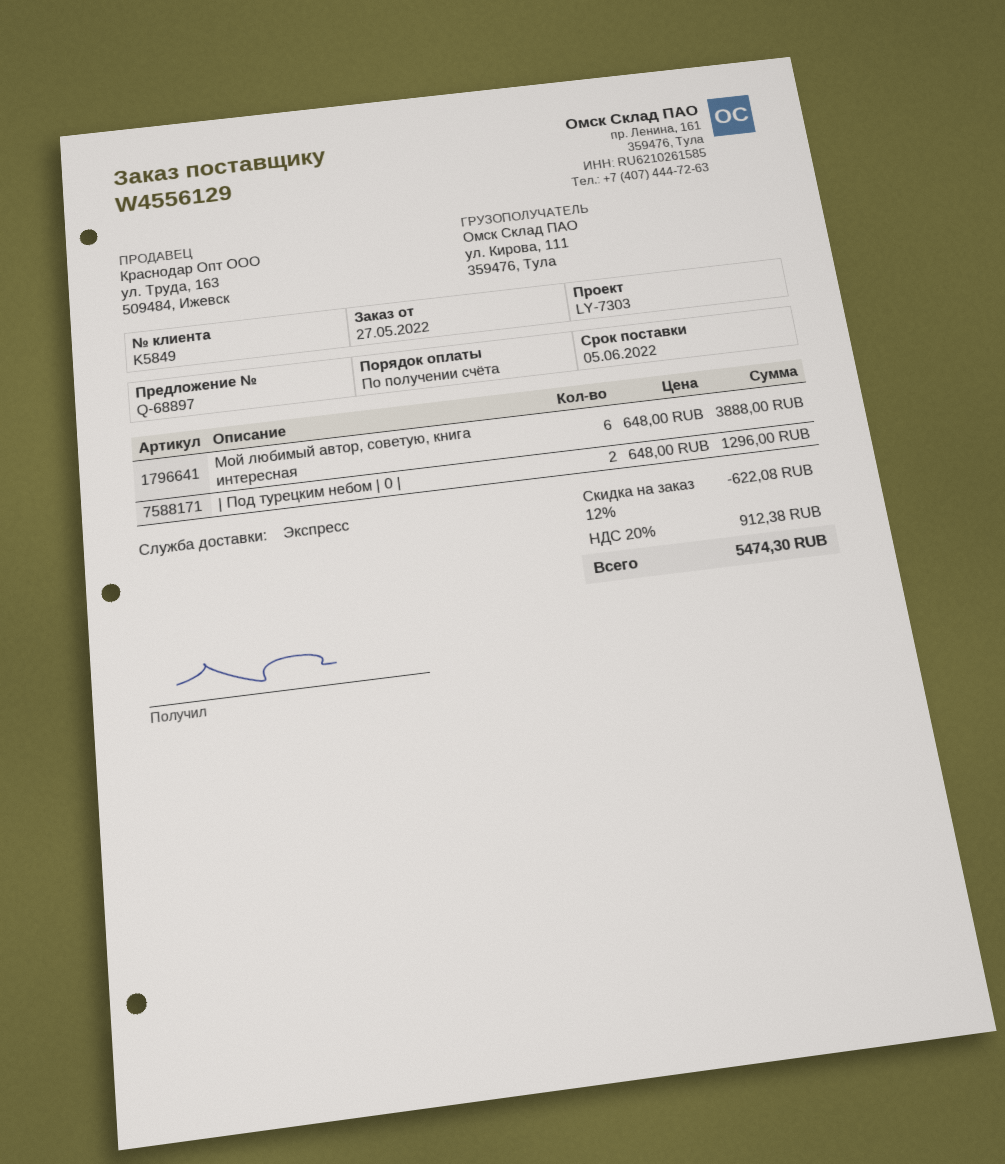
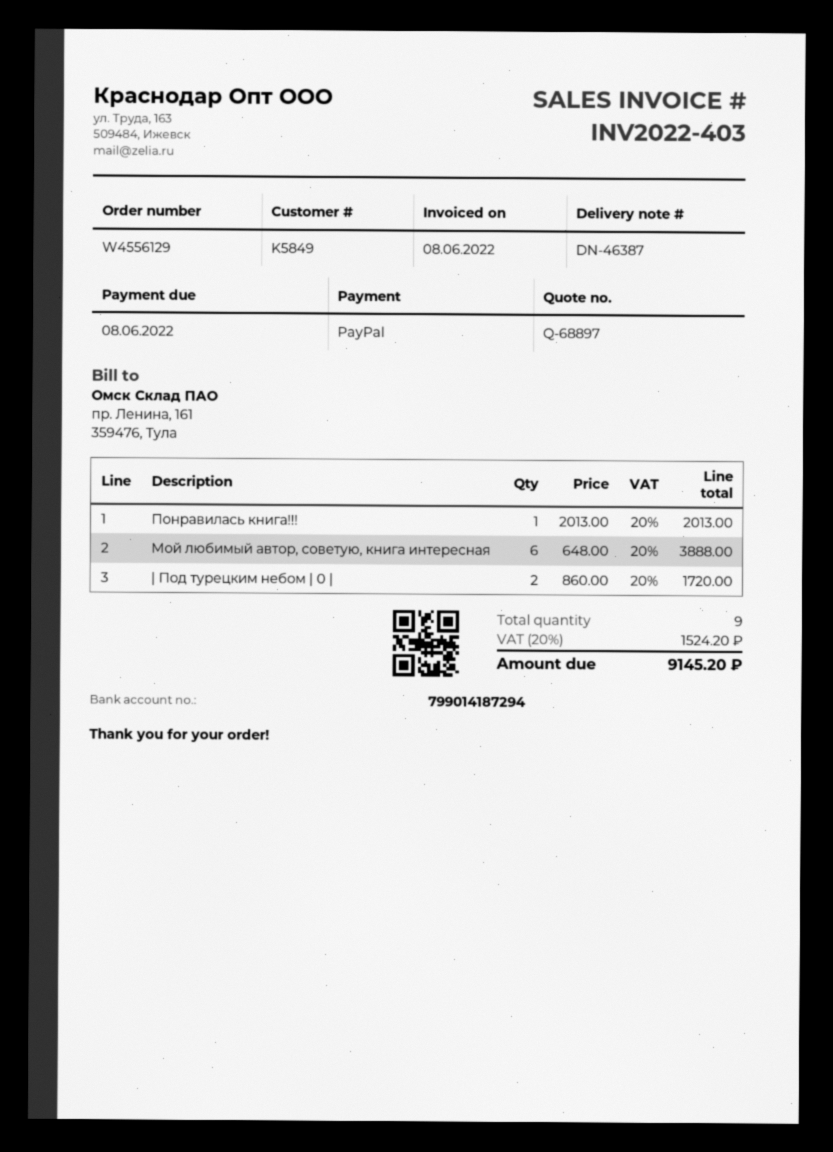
| Под турецким небом | 0 |: 2 x 648.00 = 1296.00 -> 2 x 860.00 = 1720.00
Понравилась книга!!!: none -> 1 x 2013.00 = 2013.00
discount: 12% = 622.08 -> none
tax: 20% = 912.38 -> 20% = 1524.20
total: 5474.30 -> 9145.20

